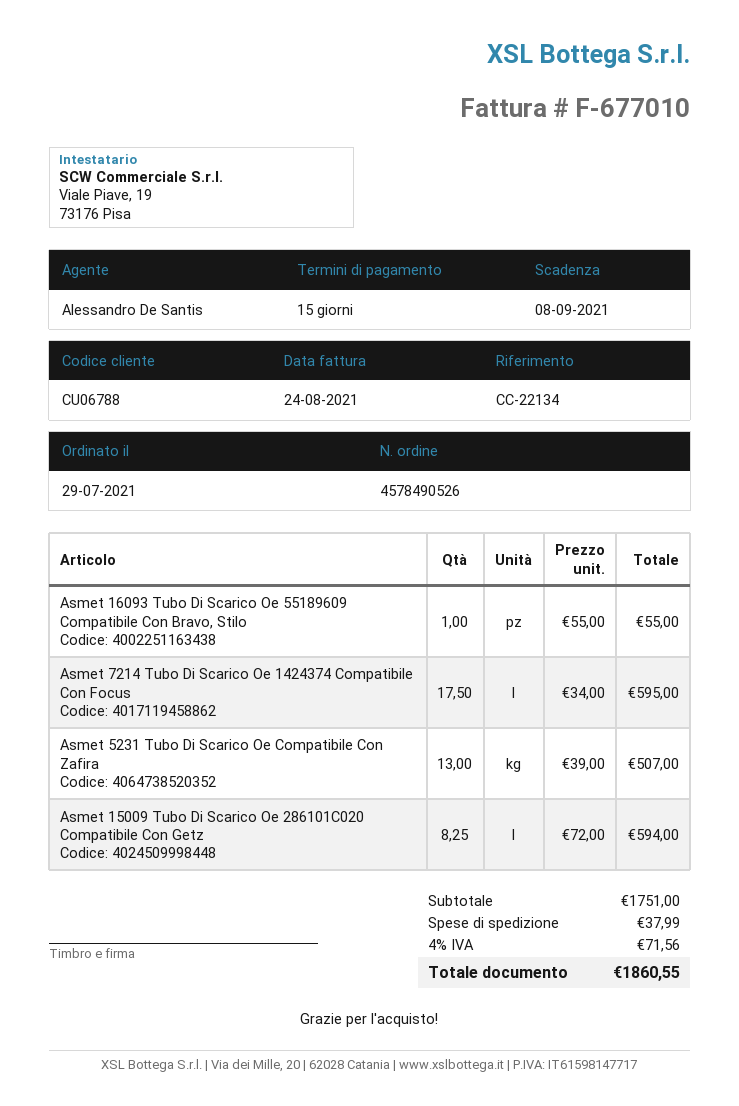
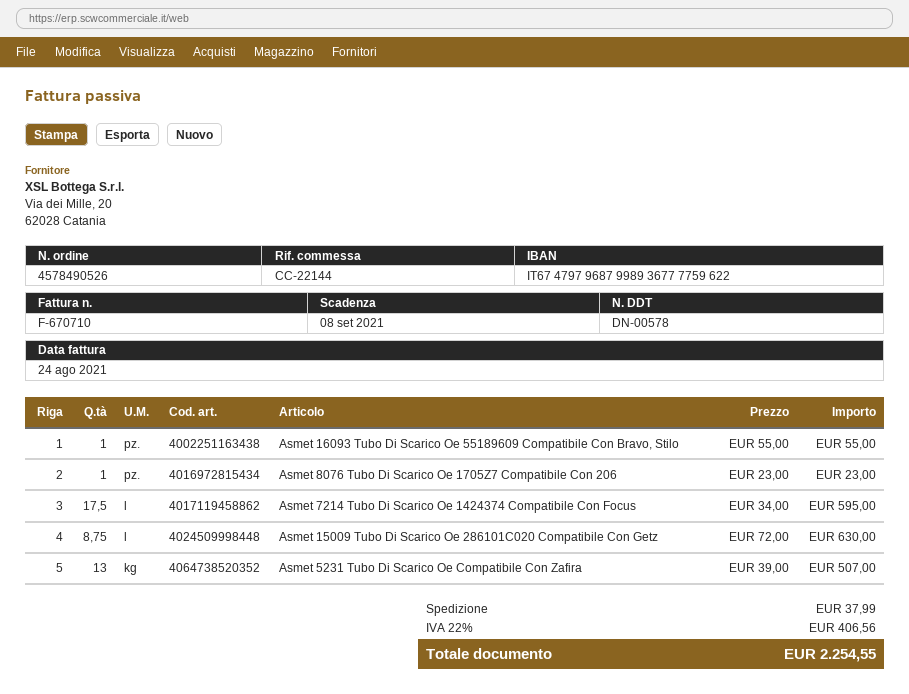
invoice number: F-677010 -> F-670710
reference: CC-22134 -> CC-22144
Asmet 15009 Tubo Di Scarico Oe 286101C020 Compatibile Con Getz: 8.25 x 72.00 = 594.00 -> 8.75 x 72.00 = 630.00
Asmet 8076 Tubo Di Scarico Oe 1705Z7 Compatibile Con 206: none -> 1 x 23.00 = 23.00
tax: 4% = 71.56 -> 22% = 406.56
total: 1860.55 -> 2254.55

